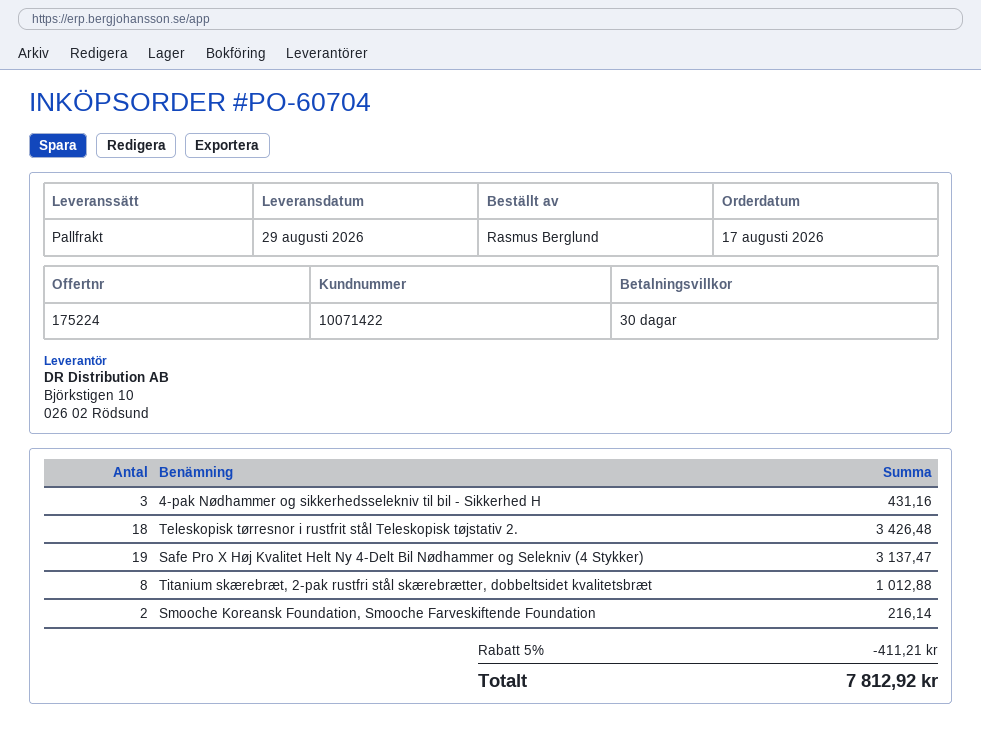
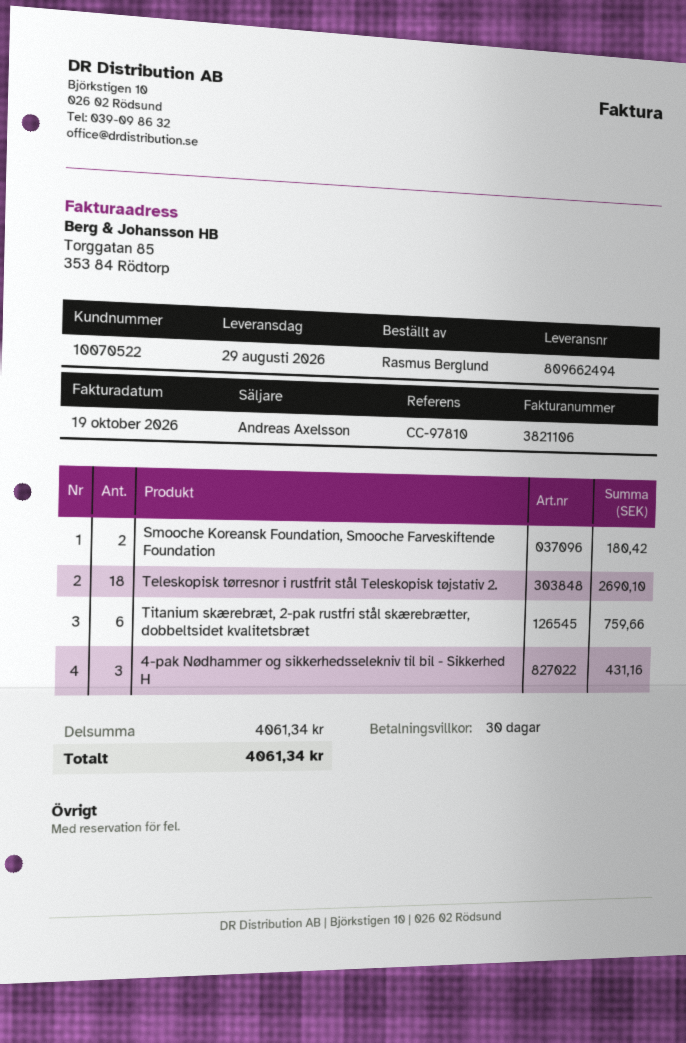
customer number: 10071422 -> 10070522
Teleskopisk tørresnor i rustfrit stål Teleskopisk tøjstativ 2.: 18 for 3426.48 -> 18 for 2690.10
Safe Pro X Høj Kvalitet Helt Ny 4-Delt Bil Nødhammer og Selekniv (4 Stykker): 19 for 3137.47 -> none
Titanium skærebræt, 2-pak rustfri stål skærebrætter, dobbeltsidet kvalitetsbræt: 8 for 1012.88 -> 6 for 759.66
Smooche Koreansk Foundation, Smooche Farveskiftende Foundation: 2 for 216.14 -> 2 for 180.42
discount: 5% = 411.21 -> none
total: 7812.92 -> 4061.34

